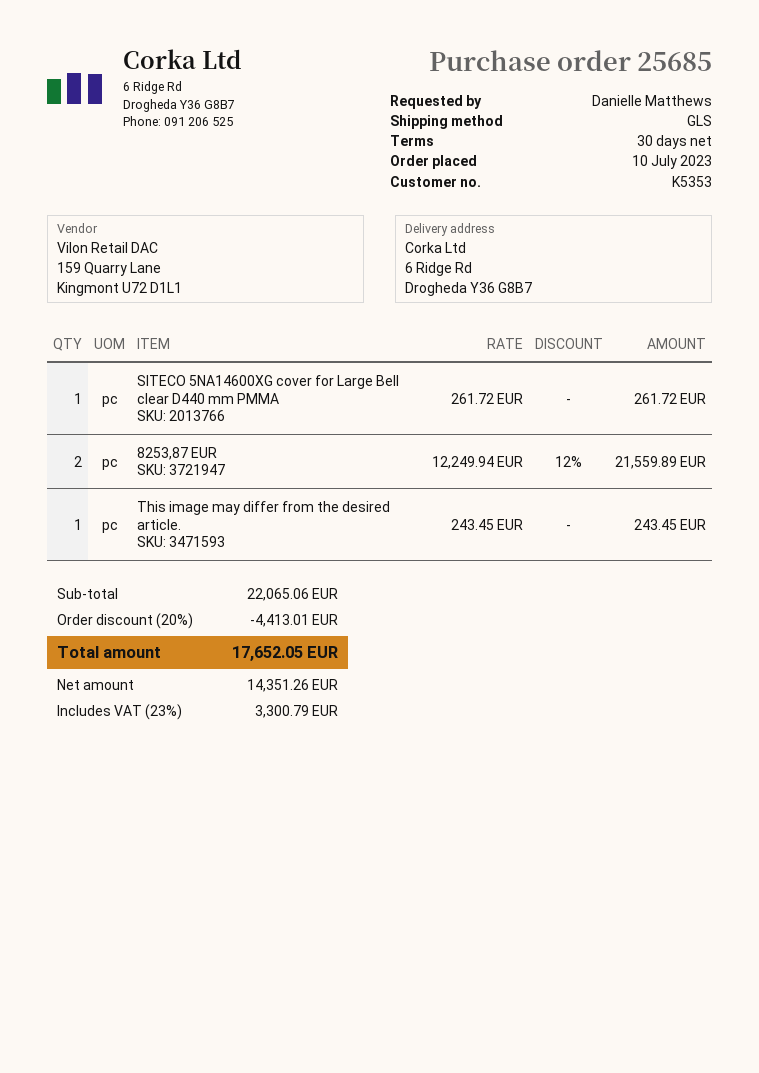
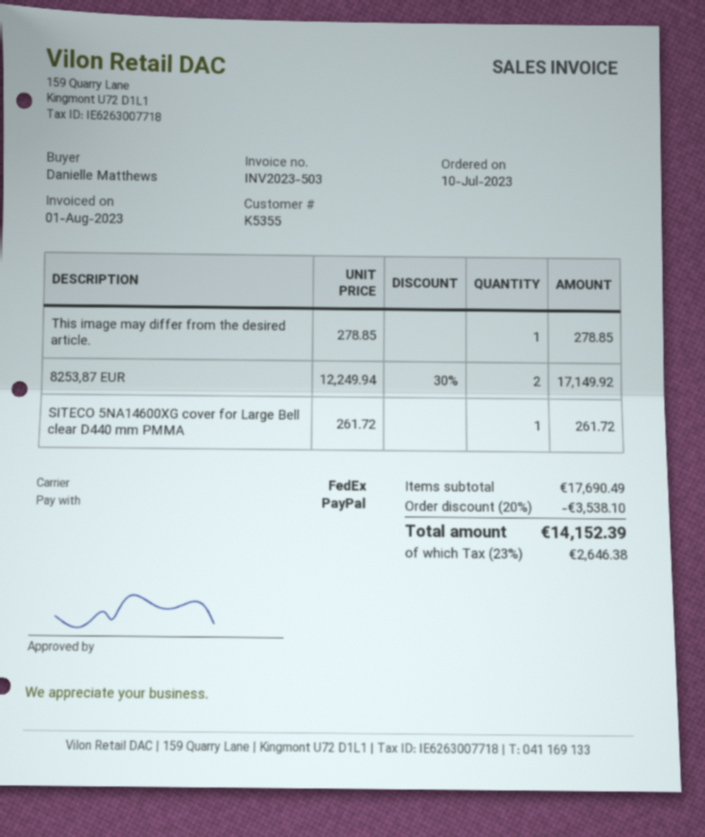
customer number: K5353 -> K5355
shipping method: GLS -> FedEx
8253,87 EUR: 2 x 12249.94 - 12% = 21559.89 -> 2 x 12249.94 - 30% = 17149.92
This image may differ from the desired article.: 1 x 243.45 = 243.45 -> 1 x 278.85 = 278.85
subtotal: 22065.06 -> 17690.49
discount: 20% = 4413.01 -> 20% = 3538.10
tax: 23% = 3300.79 -> 23% = 2646.38
total: 17652.05 -> 14152.39

